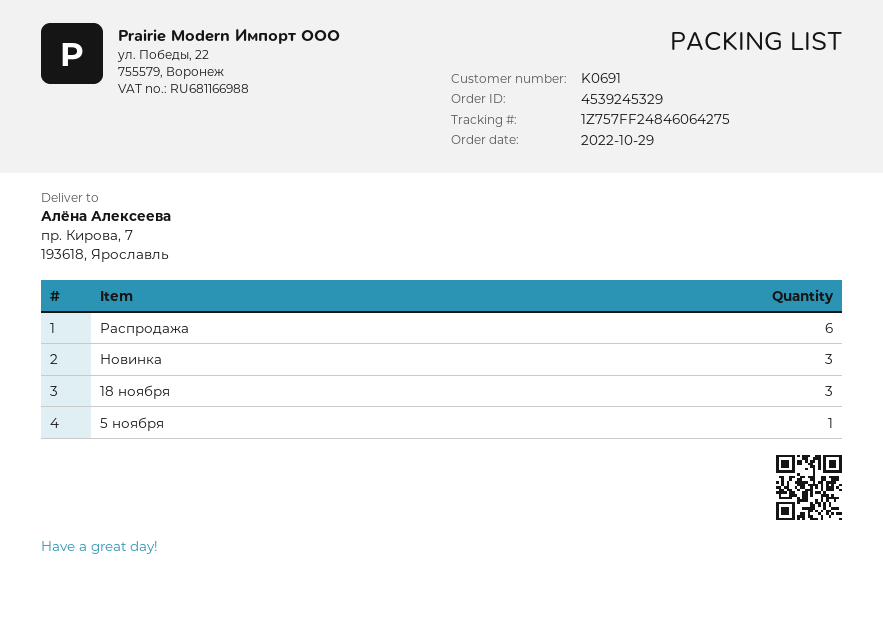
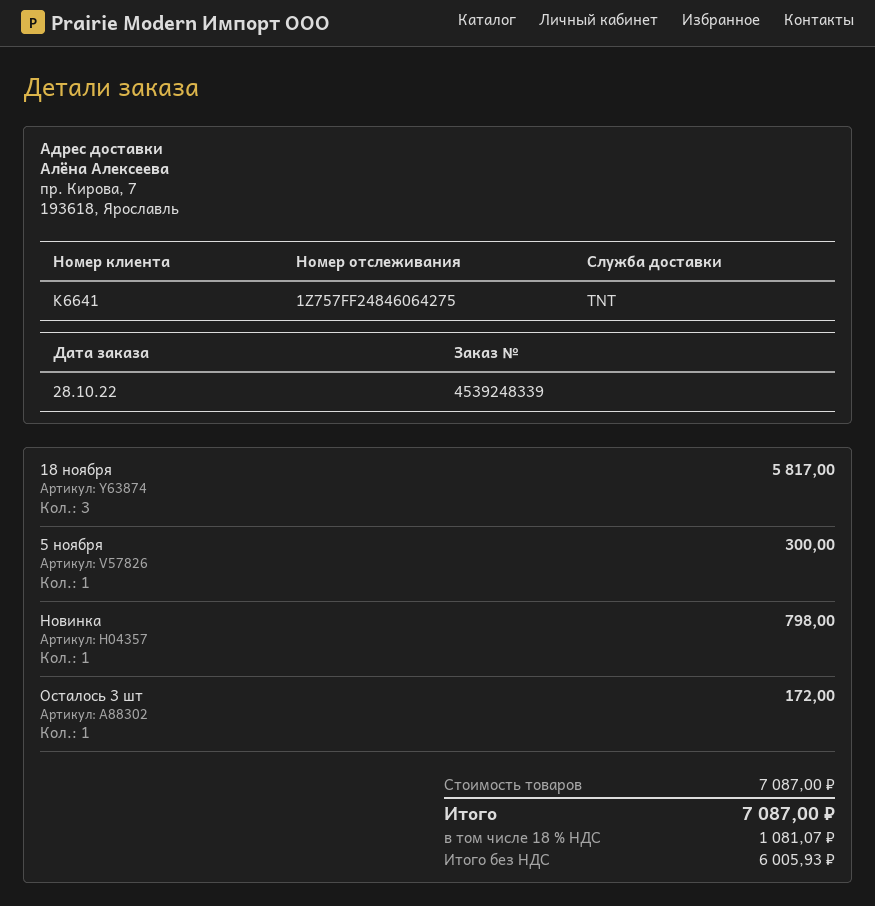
order number: 4539245329 -> 4539248339
order date: 2022-10-29 -> 2022-10-28
customer number: K0691 -> K6641
Распродажа: 6 -> none
Новинка: 3 -> 1
Осталось 3 шт: none -> 1

